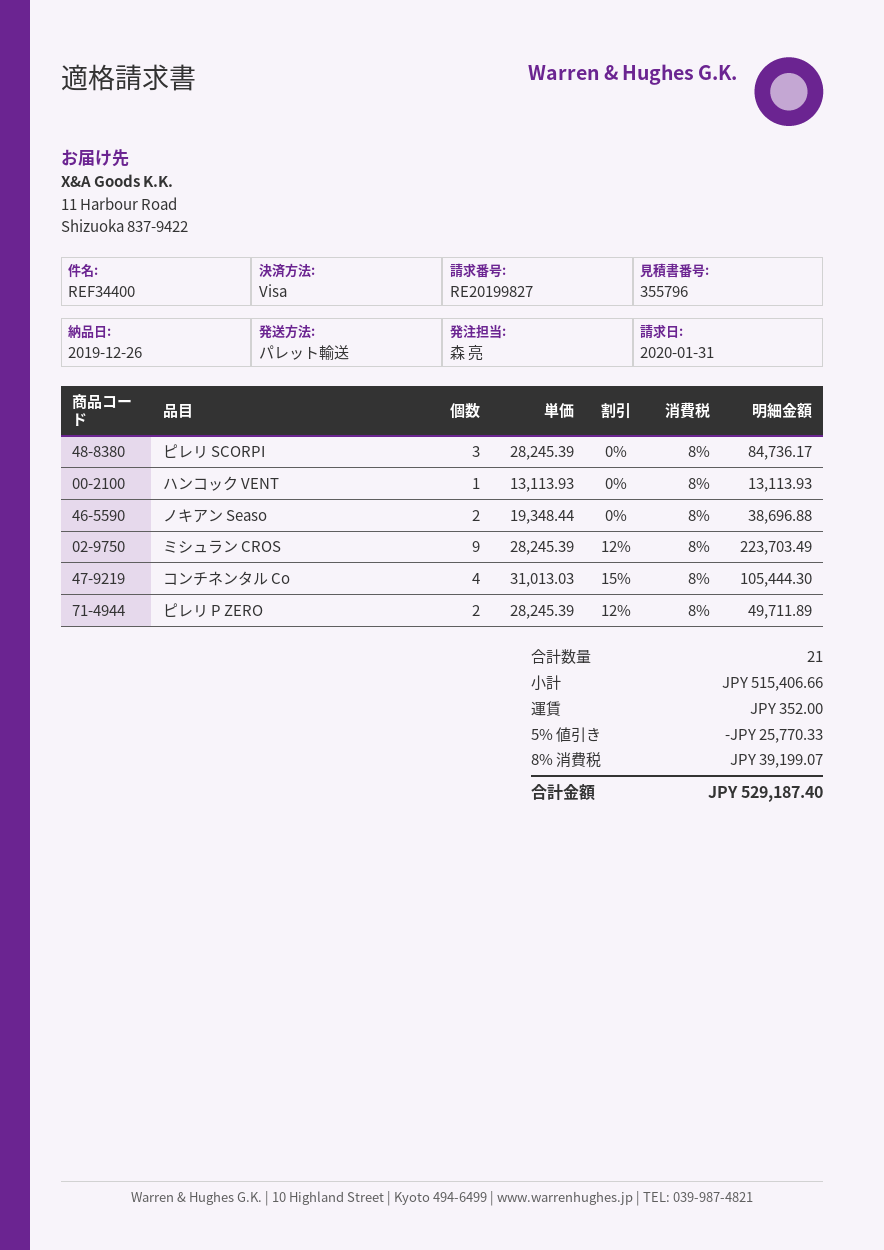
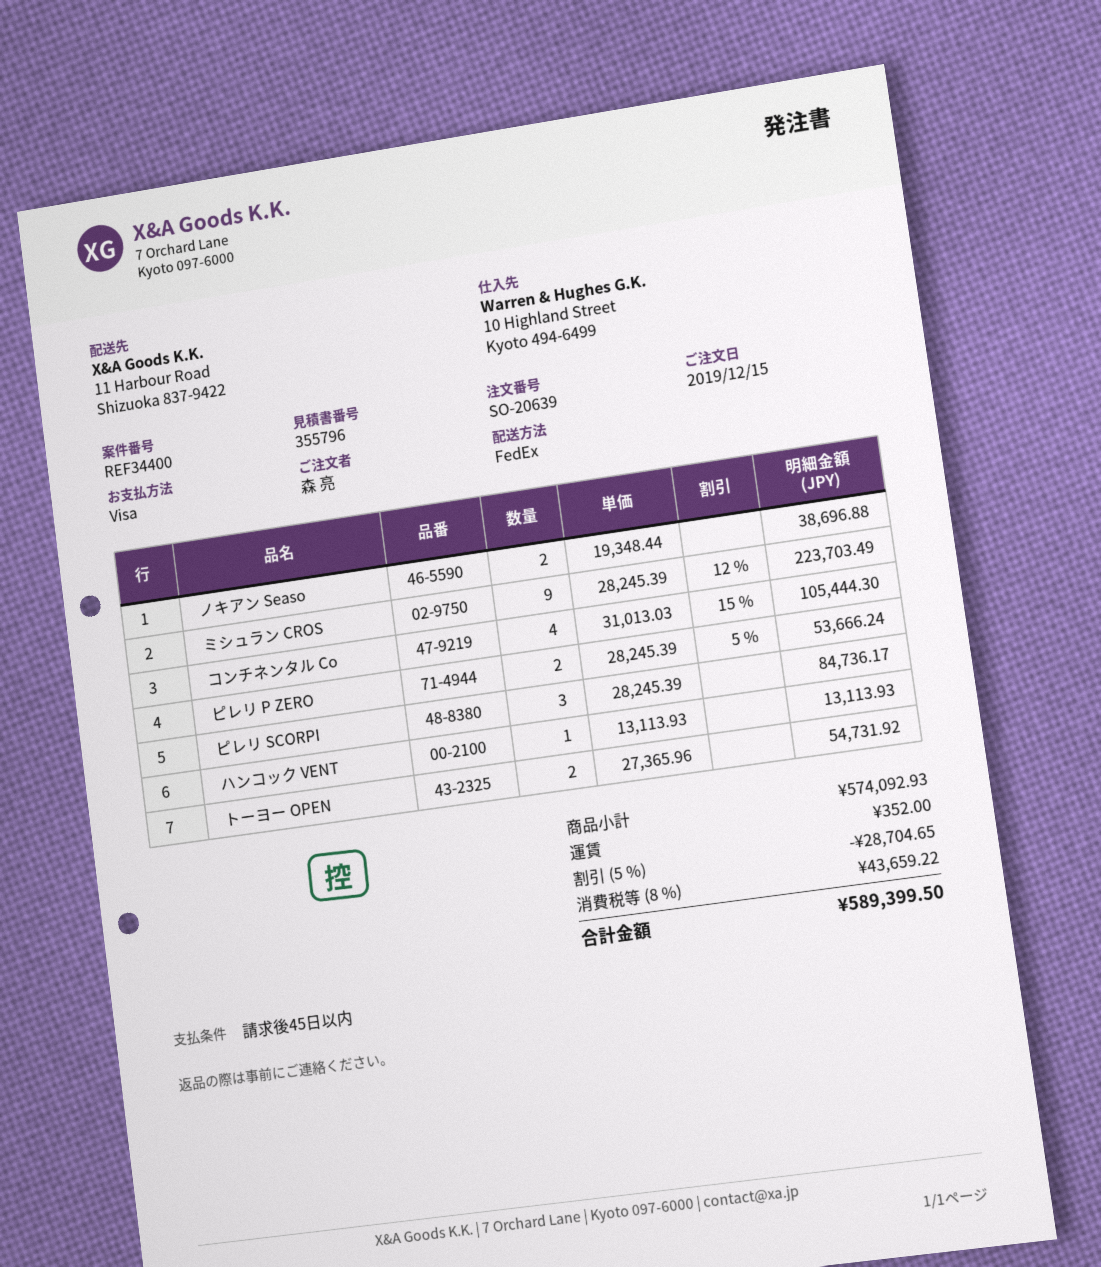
shipping method: pallet freight -> FedEx
ピレリ P ZERO: 2 x 28245.39 - 12% = 49711.89 -> 2 x 28245.39 - 5% = 53666.24
トーヨー OPEN: none -> 2 x 27365.96 = 54731.92
subtotal: 515406.66 -> 574092.93
discount: 5% = 25770.33 -> 5% = 28704.65
tax: 8% = 39199.07 -> 8% = 43659.22
total: 529187.40 -> 589399.50

